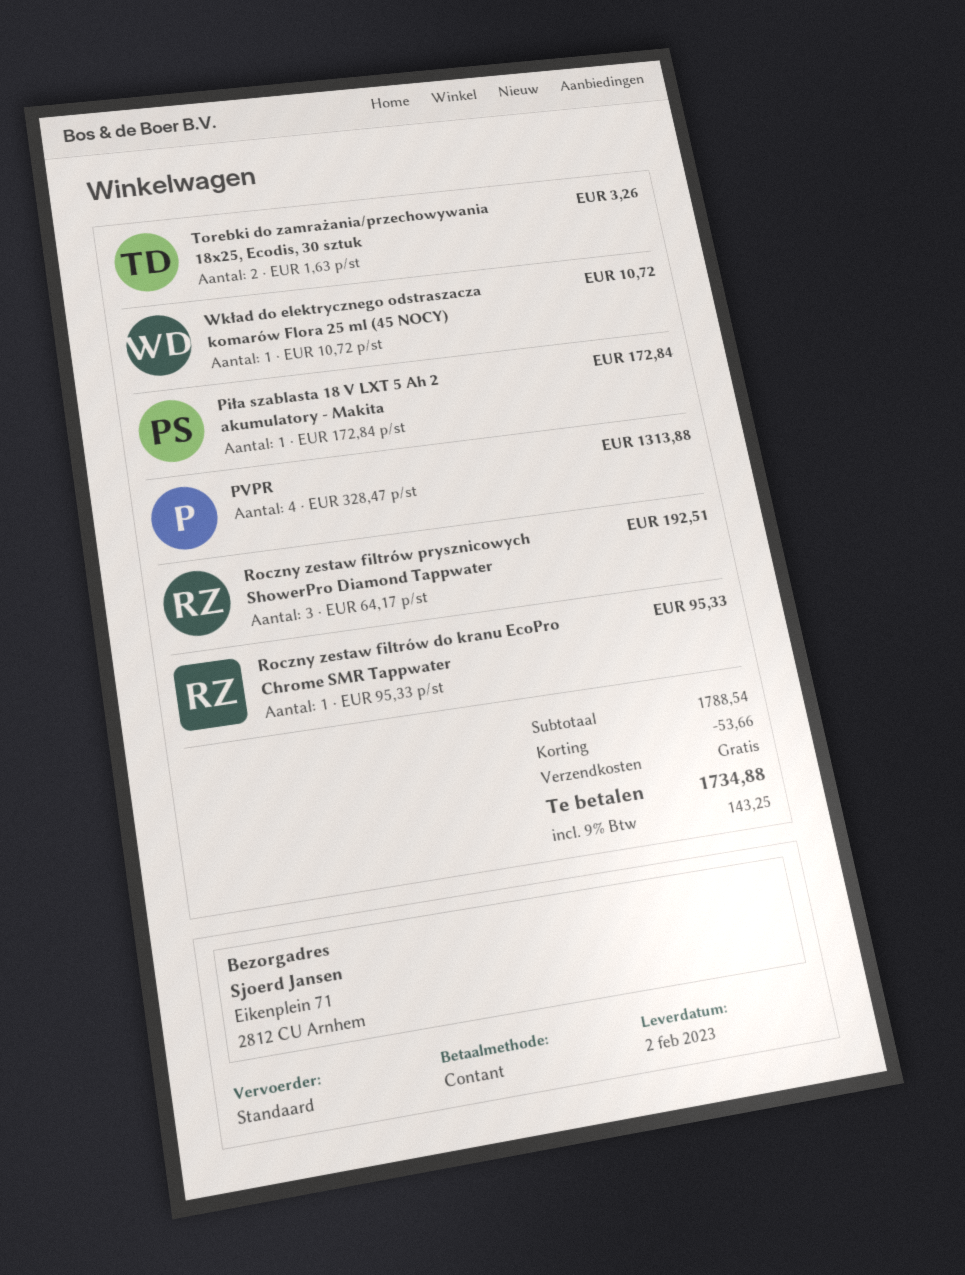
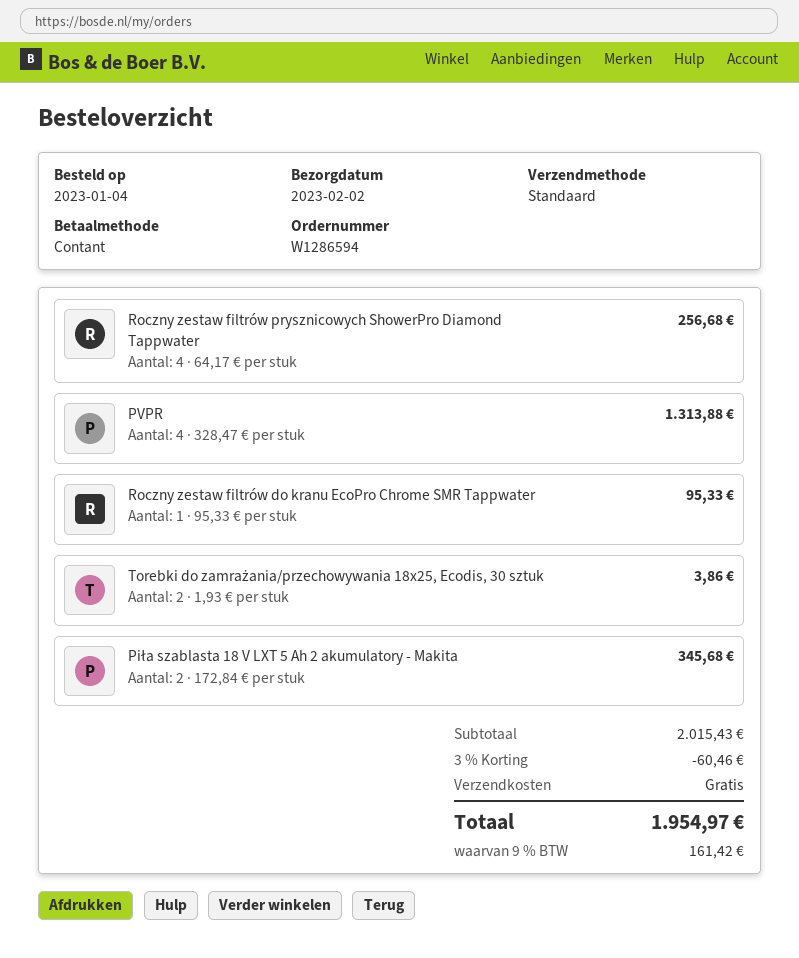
Torebki do zamrażania/przechowywania 18x25, Ecodis, 30 sztuk: 2 x 1.63 = 3.26 -> 2 x 1.93 = 3.86
Wkład do elektrycznego odstraszacza komarów Flora 25 ml (45 NOCY): 1 x 10.72 = 10.72 -> none
Piła szablasta 18 V LXT 5 Ah 2 akumulatory - Makita: 1 x 172.84 = 172.84 -> 2 x 172.84 = 345.68
Roczny zestaw filtrów prysznicowych ShowerPro Diamond Tappwater: 3 x 64.17 = 192.51 -> 4 x 64.17 = 256.68
subtotal: 1788.54 -> 2015.43
discount: 53.66 -> 60.46
tax: 9% = 143.25 -> 9% = 161.42
total: 1734.88 -> 1954.97

